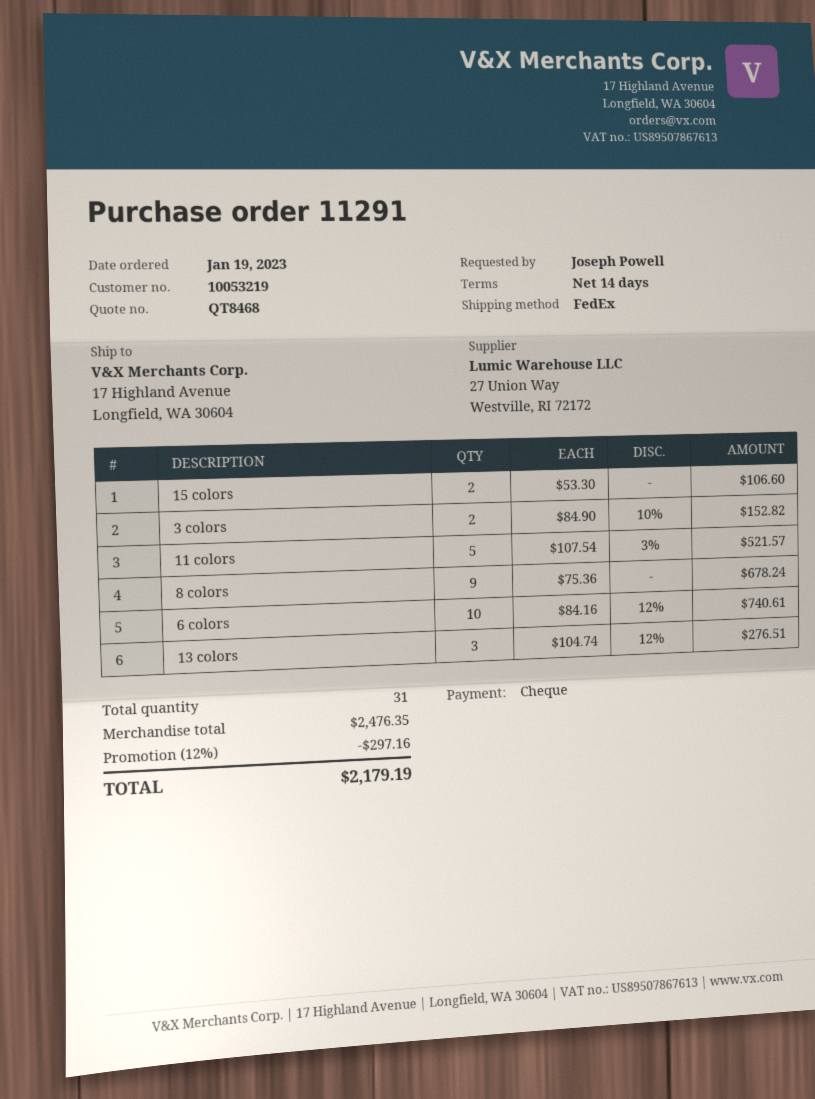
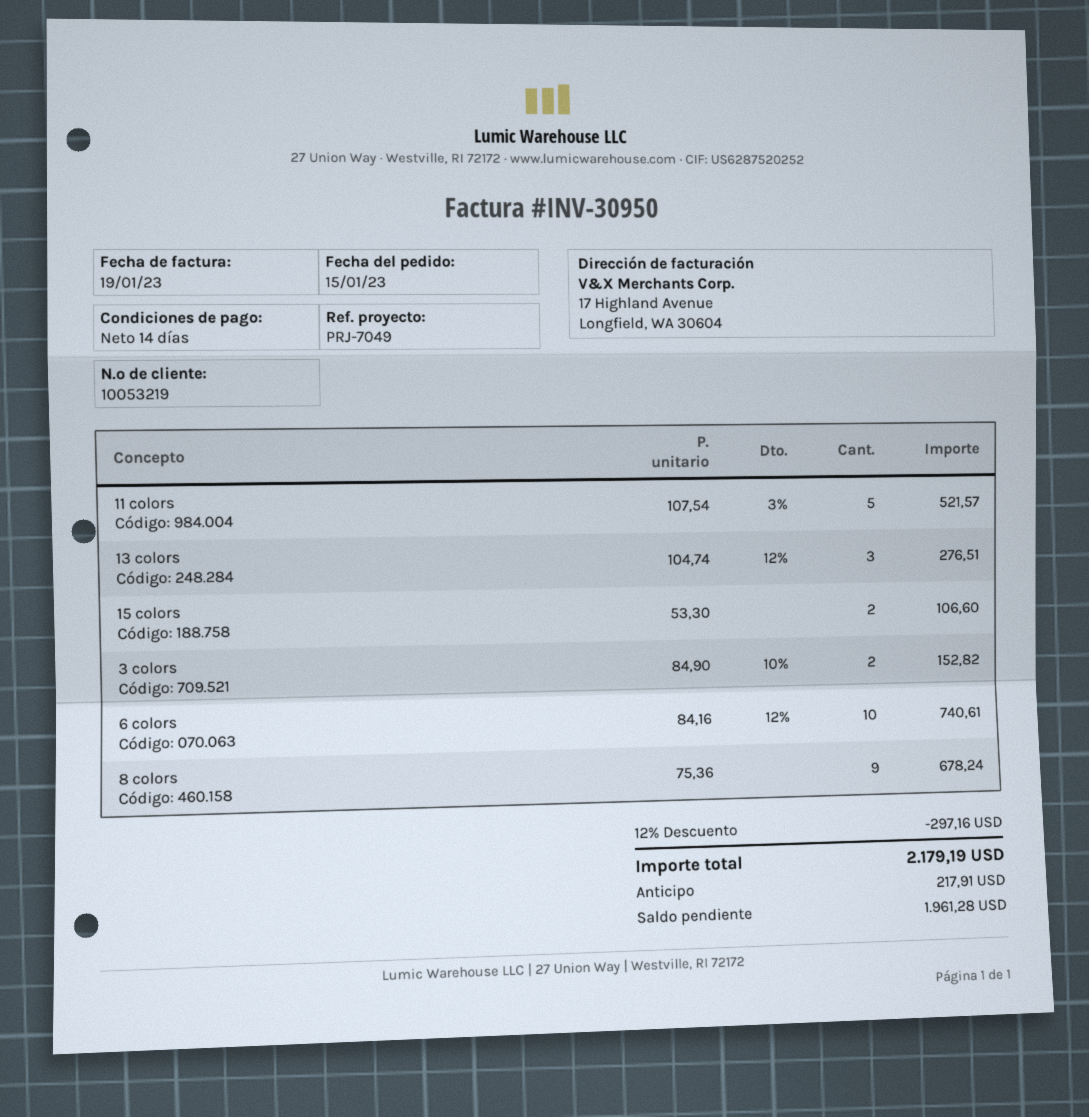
order date: 2023-01-19 -> 2023-01-15

